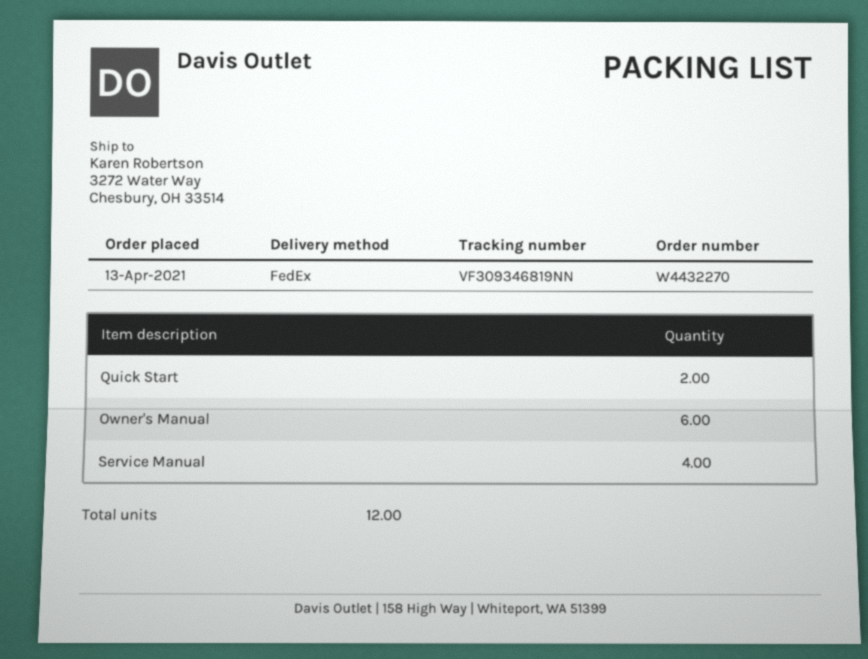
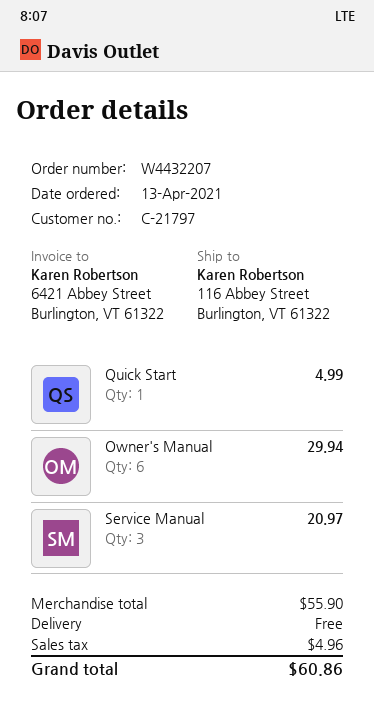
order number: W4432270 -> W4432207
ship to: 3272 Water Way, Chesbury, OH 33514 -> 116 Abbey Street, Burlington, VT 61322
Quick Start: 2 -> 1
Service Manual: 4 -> 3

